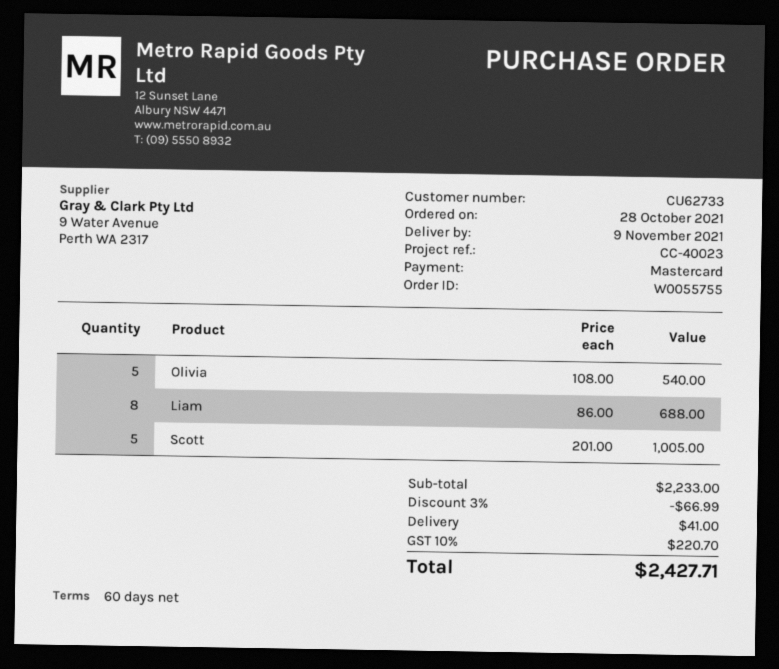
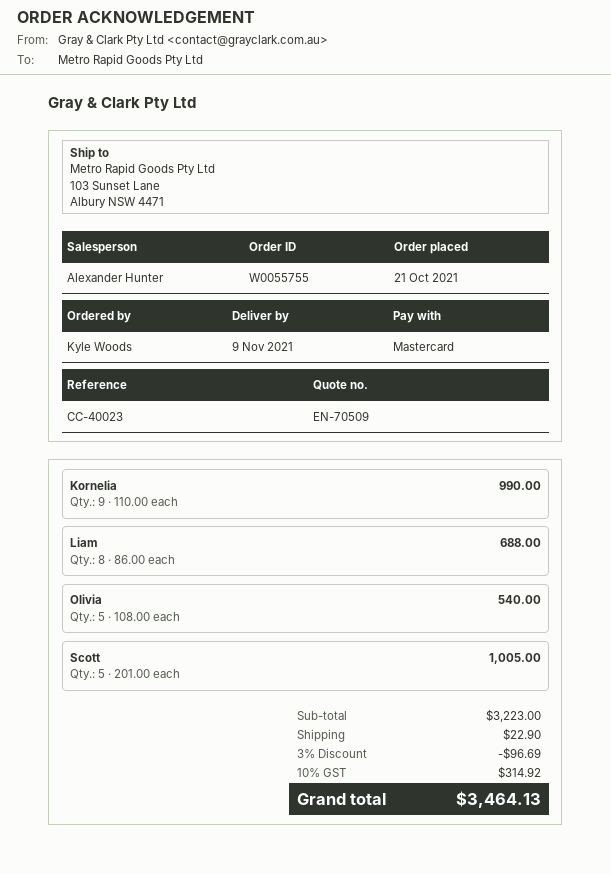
order date: 2021-10-28 -> 2021-10-21
Kornelia: none -> 9 x 110.00 = 990.00
subtotal: 2233.00 -> 3223.00
discount: 3% = 66.99 -> 3% = 96.69
shipping: 41.00 -> 22.90
tax: 10% = 220.70 -> 10% = 314.92
total: 2427.71 -> 3464.13

